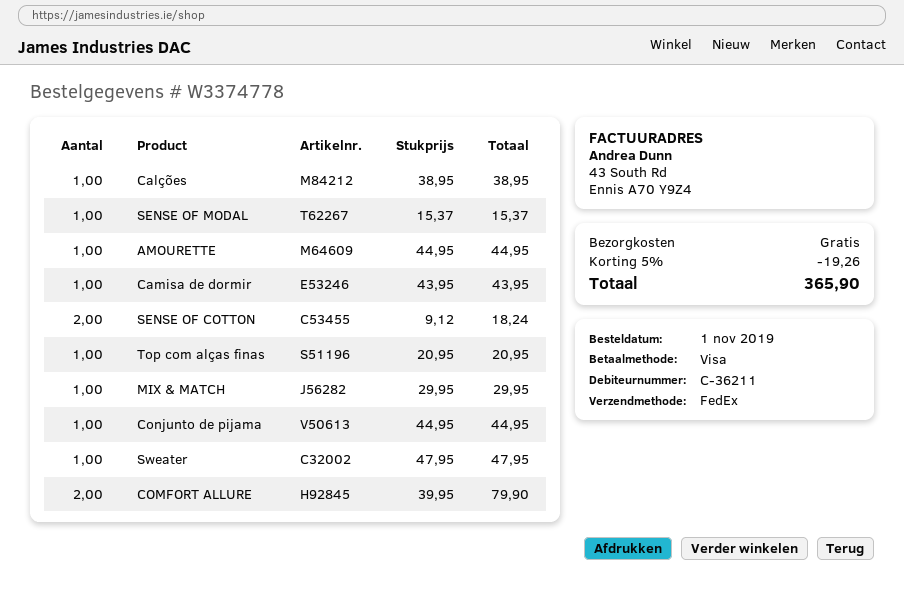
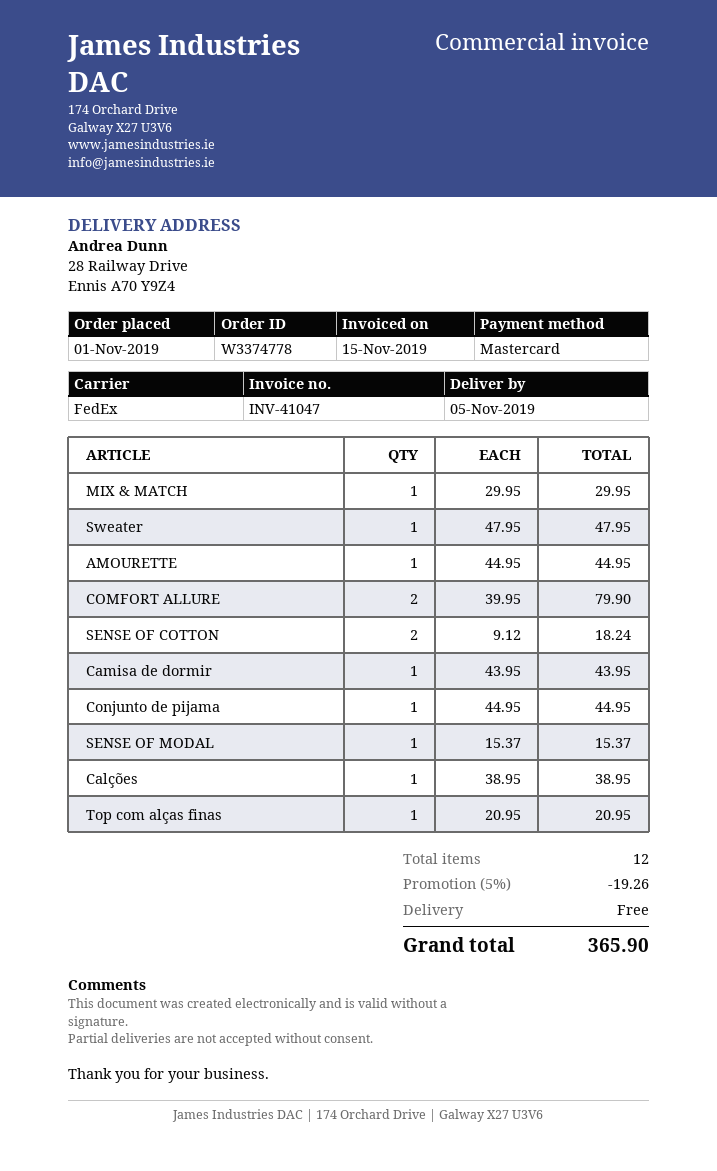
payment method: Visa -> Mastercard

